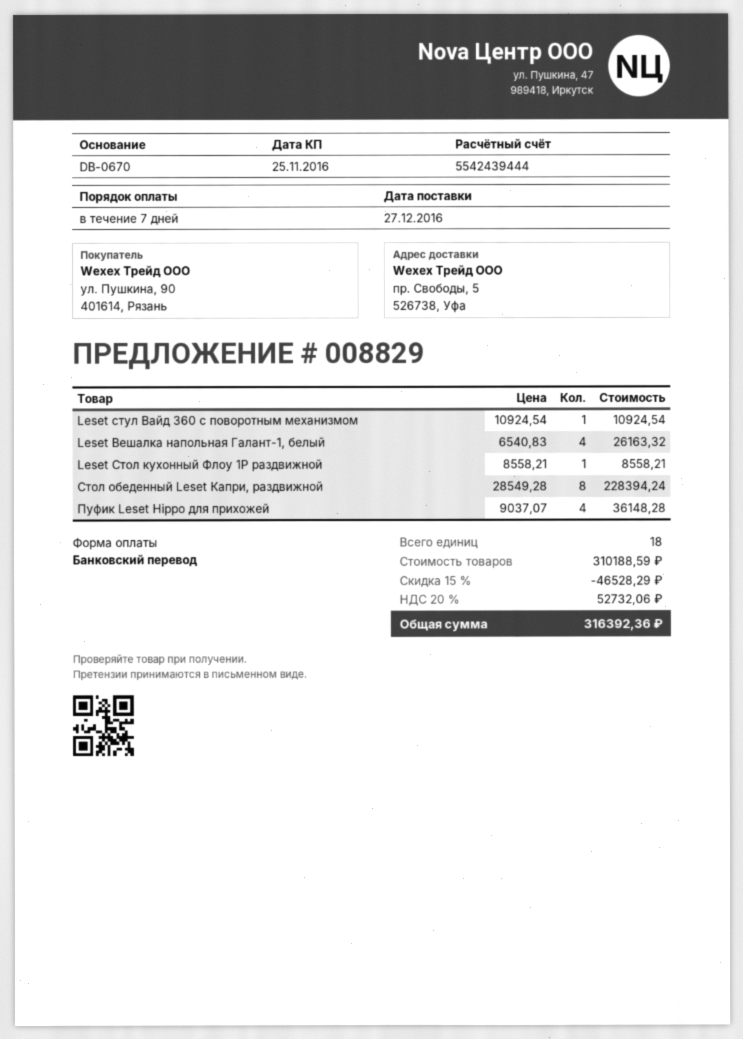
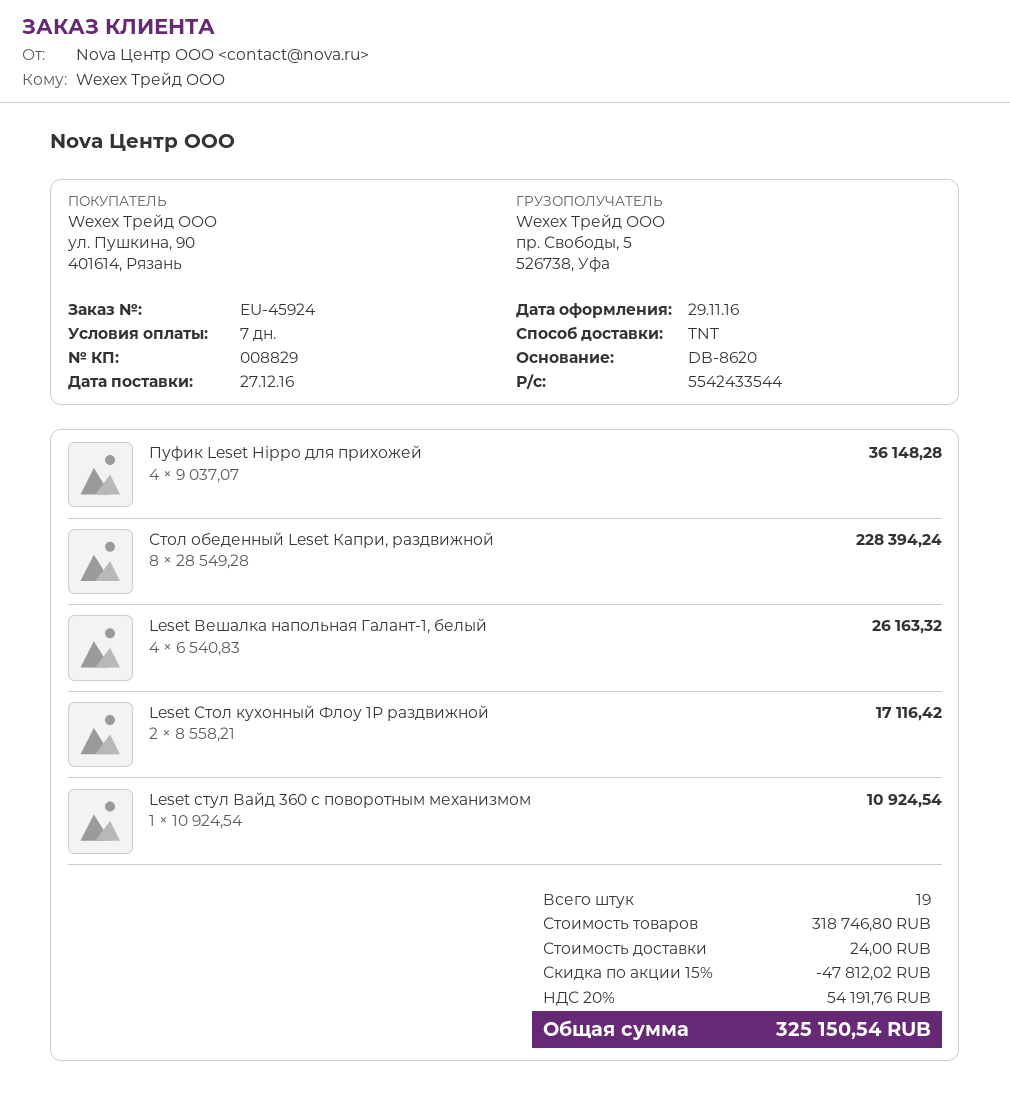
reference: DB-0670 -> DB-8620
bank account: 5542439444 -> 5542433544
Leset Стол кухонный Флоу 1Р раздвижной: 1 x 8558.21 = 8558.21 -> 2 x 8558.21 = 17116.42
total quantity: 18 -> 19
subtotal: 310188.59 -> 318746.80
discount: 15% = 46528.29 -> 15% = 47812.02
shipping: none -> 24.00
tax: 20% = 52732.06 -> 20% = 54191.76
total: 316392.36 -> 325150.54

